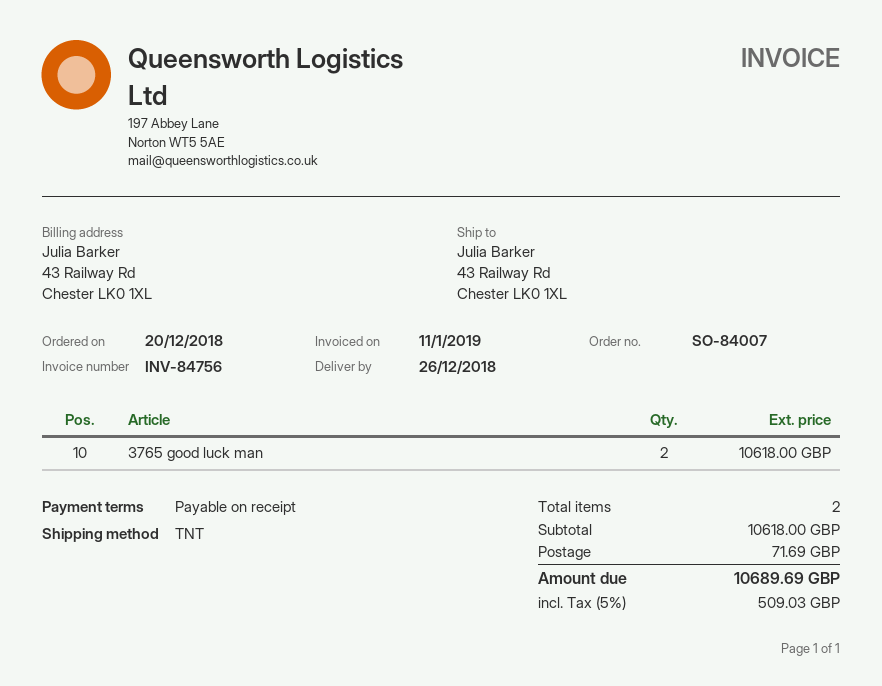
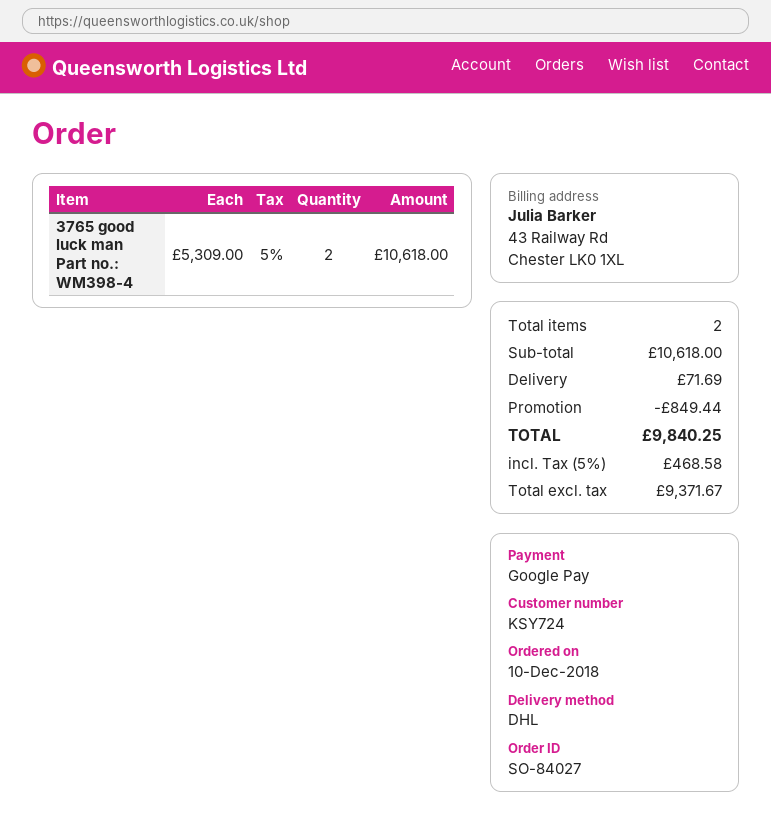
order number: SO-84007 -> SO-84027
order date: 2018-12-20 -> 2018-12-10
shipping method: TNT -> DHL
discount: none -> 849.44
tax: 5% = 509.03 -> 5% = 468.58
total: 10689.69 -> 9840.25

